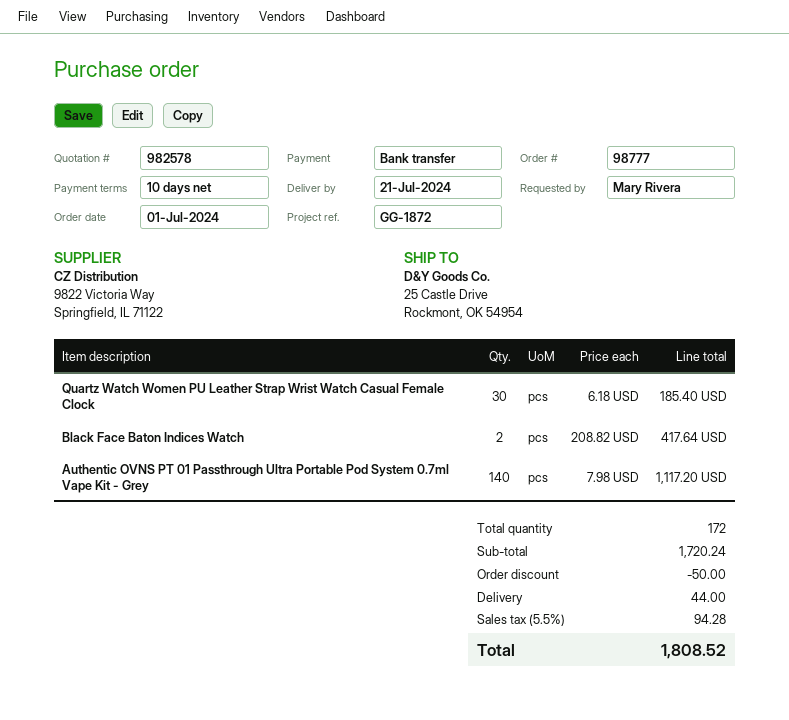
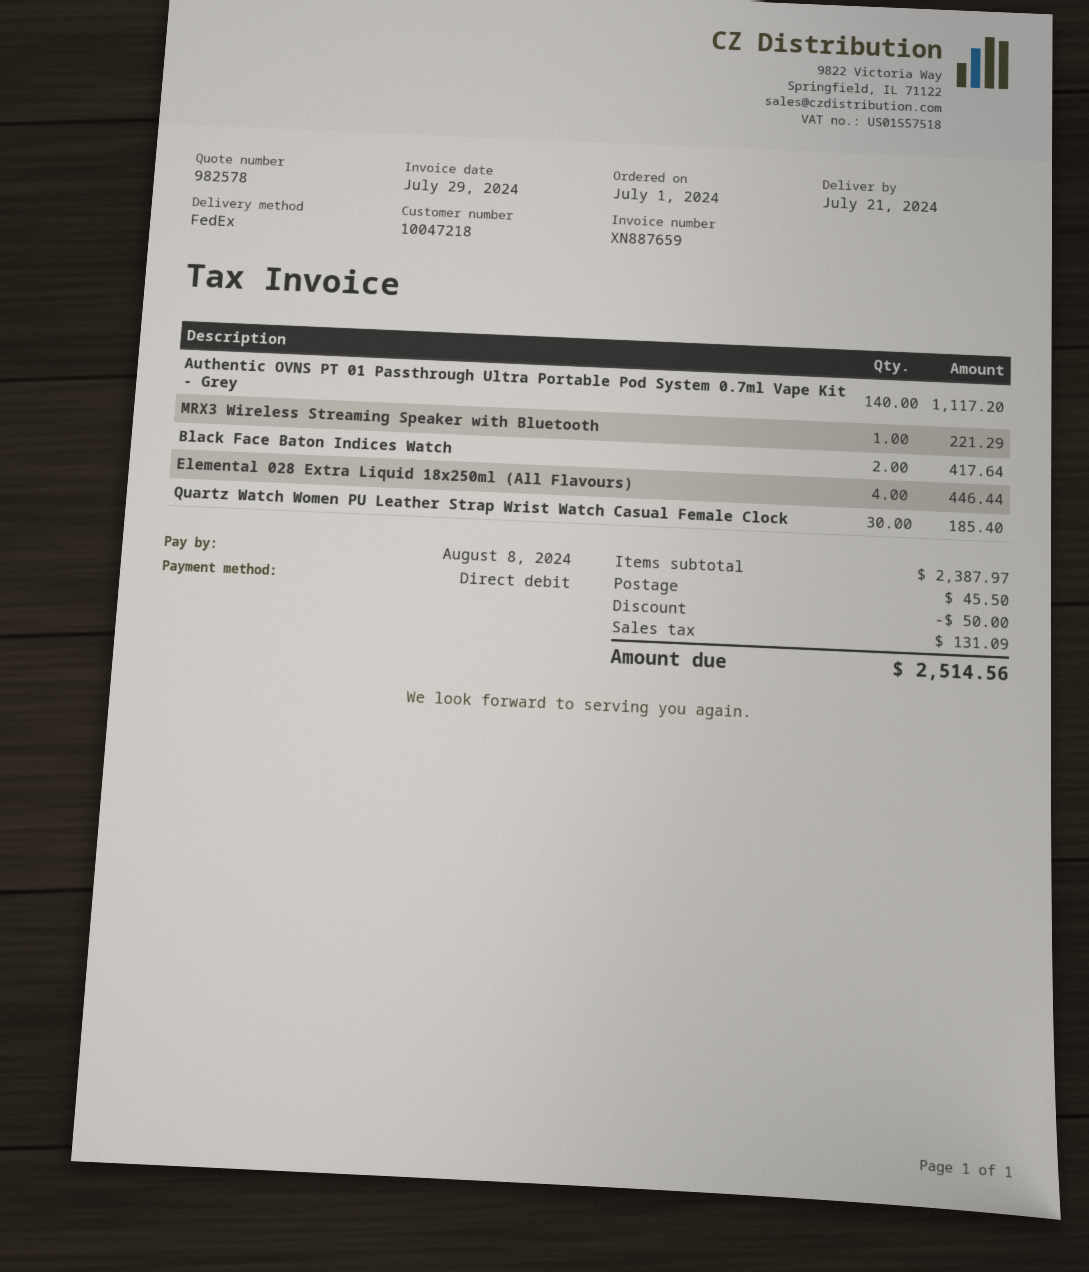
payment method: bank transfer -> direct debit
MRX3 Wireless Streaming Speaker with Bluetooth: none -> 1 for 221.29
Elemental 028 Extra Liquid 18x250ml (All Flavours): none -> 4 for 446.44
subtotal: 1720.24 -> 2387.97
shipping: 44.00 -> 45.50
tax: 94.28 -> 131.09
total: 1808.52 -> 2514.56

